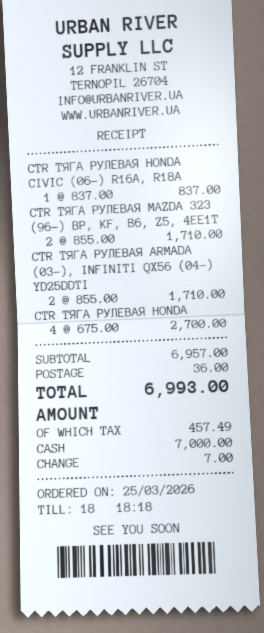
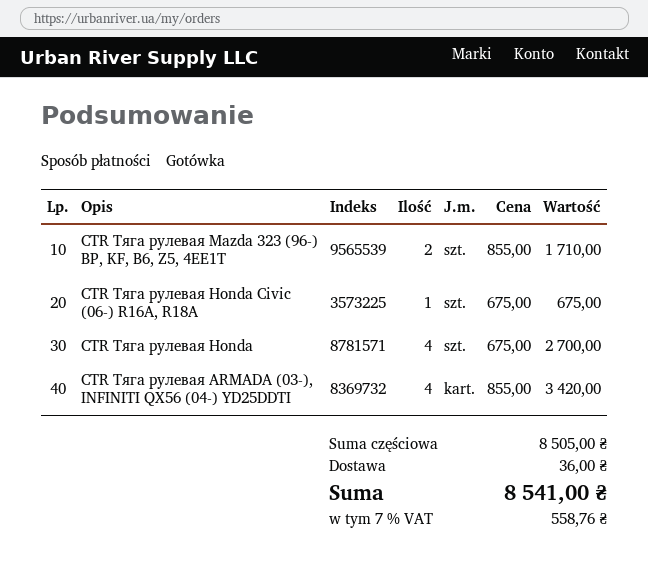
CTR ТЯГА РУЛЕВАЯ HONDA CIVIC (06-) R16A, R18A: 1 x 837.00 = 837.00 -> 1 x 675.00 = 675.00
CTR ТЯГА РУЛЕВАЯ ARMADA (03-), INFINITI QX56 (04-) YD25DDTI: 2 x 855.00 = 1710.00 -> 4 x 855.00 = 3420.00
subtotal: 6957.00 -> 8505.00
tax: 457.49 -> 558.76
total: 6993.00 -> 8541.00

